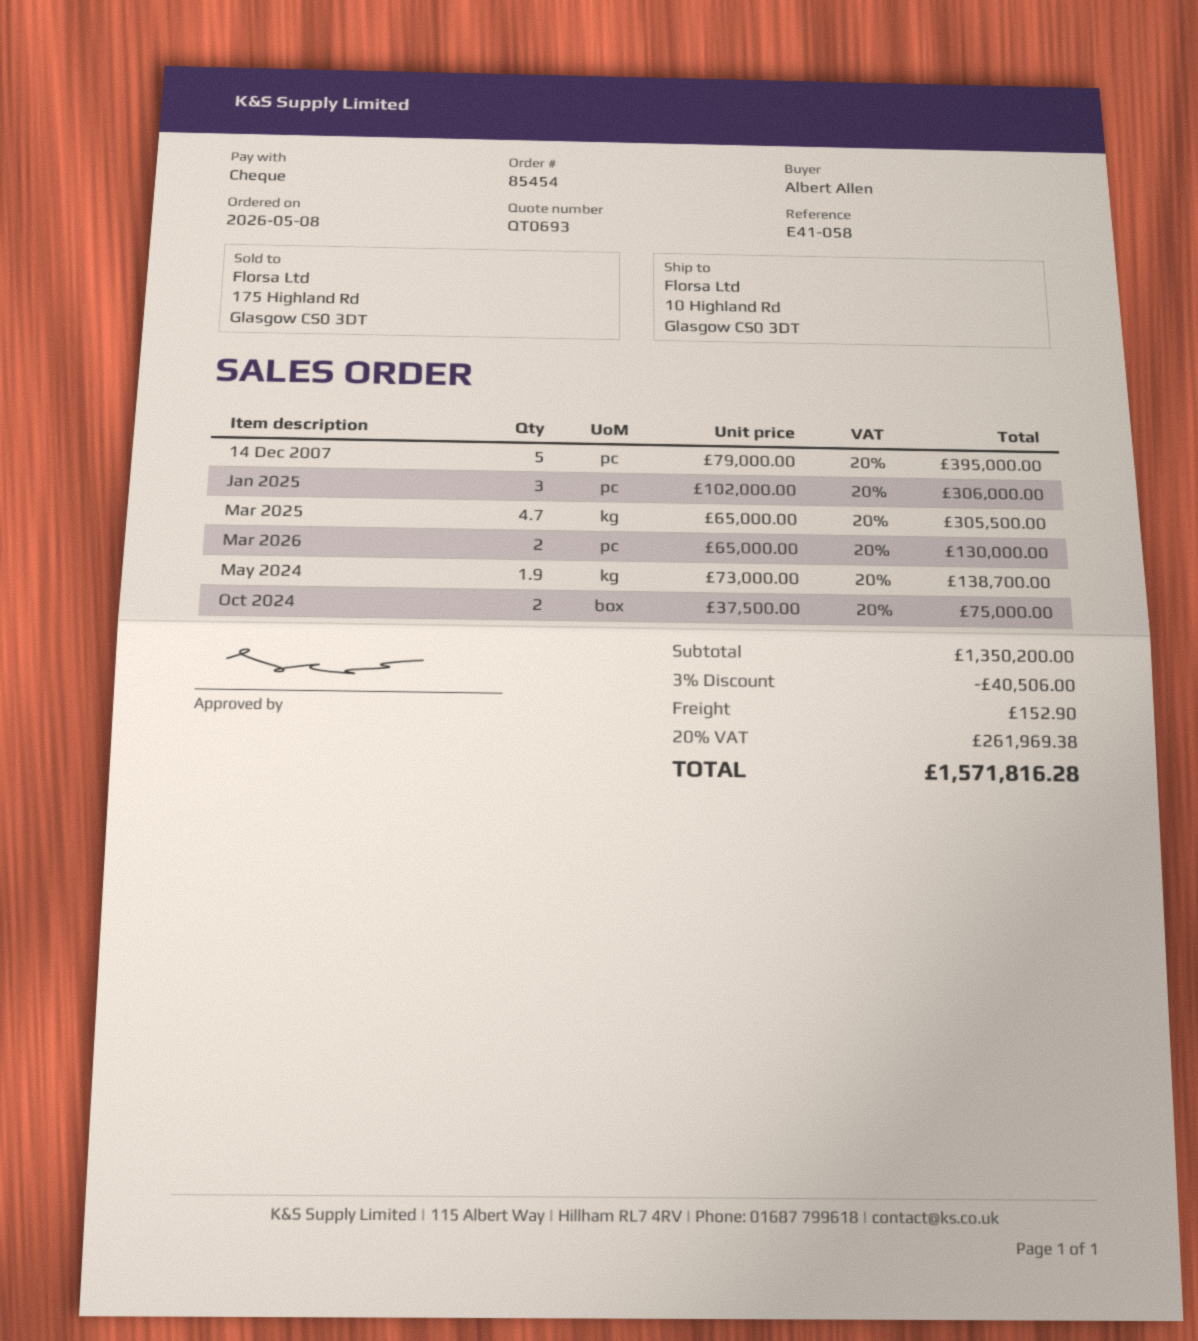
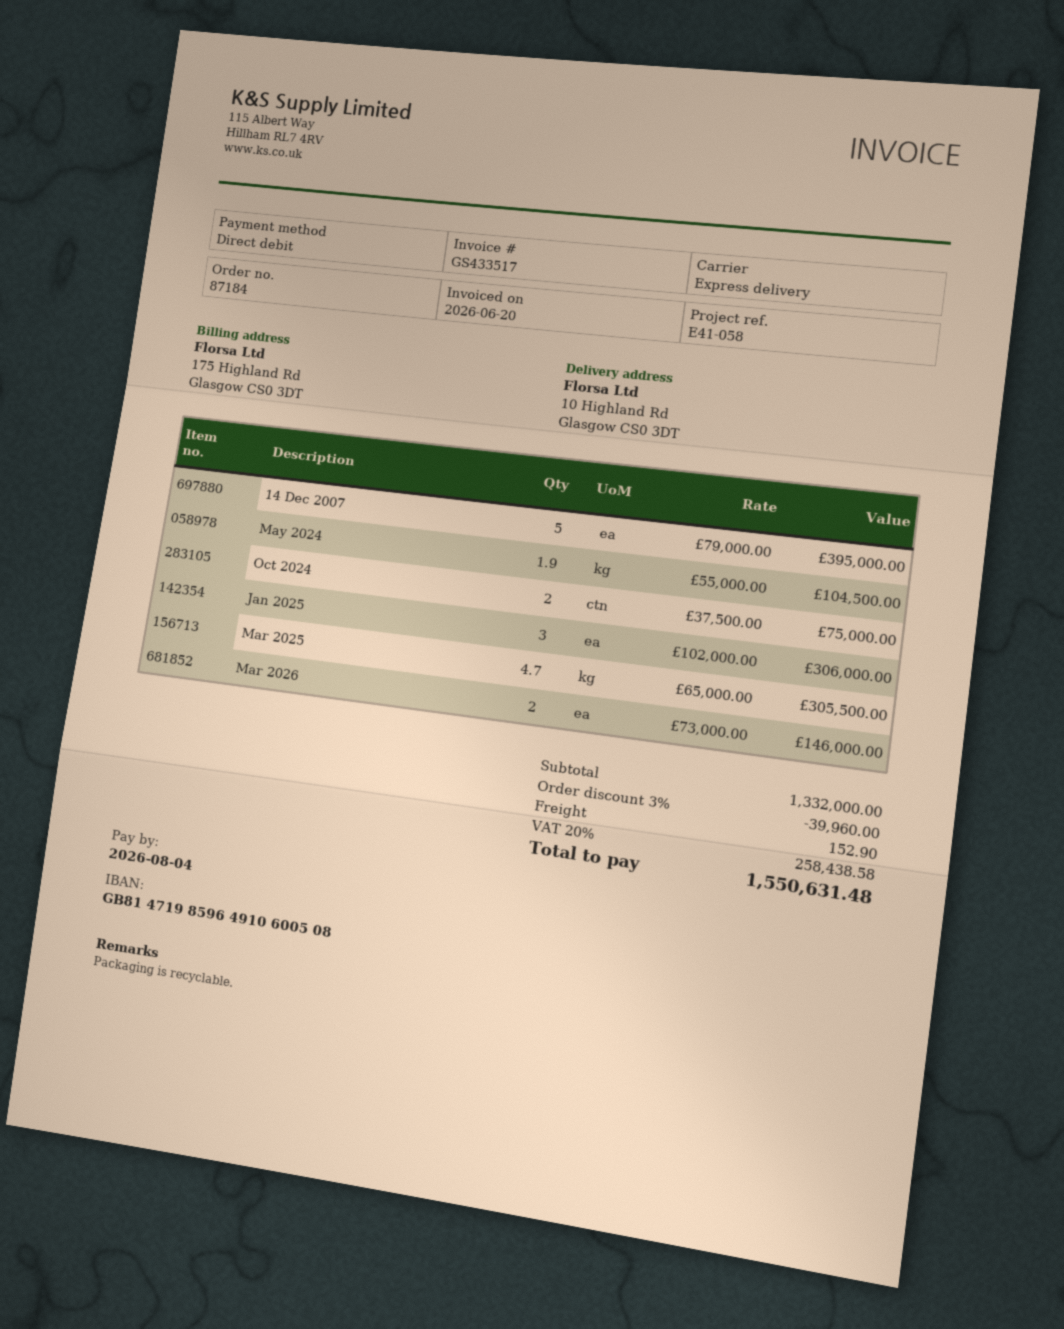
order number: 85454 -> 87184
payment method: cheque -> direct debit
Mar 2026: 2 x 65000.00 = 130000.00 -> 2 x 73000.00 = 146000.00
May 2024: 1.9 x 73000.00 = 138700.00 -> 1.9 x 55000.00 = 104500.00
subtotal: 1350200.00 -> 1332000.00
discount: 3% = 40506.00 -> 3% = 39960.00
tax: 20% = 261969.38 -> 20% = 258438.58
total: 1571816.28 -> 1550631.48

